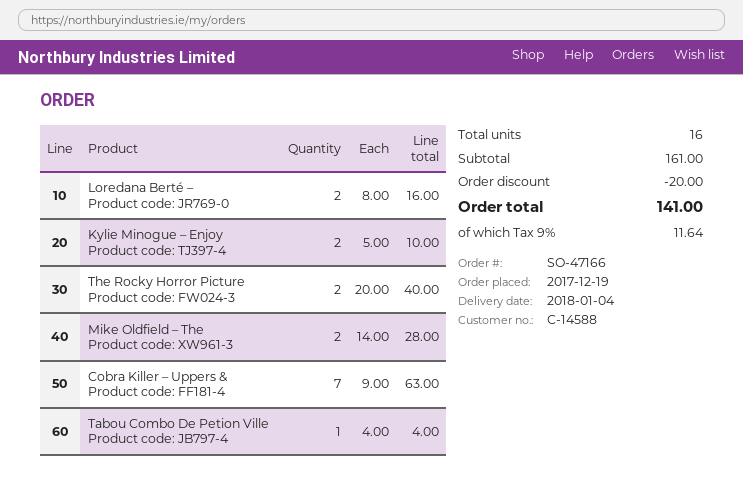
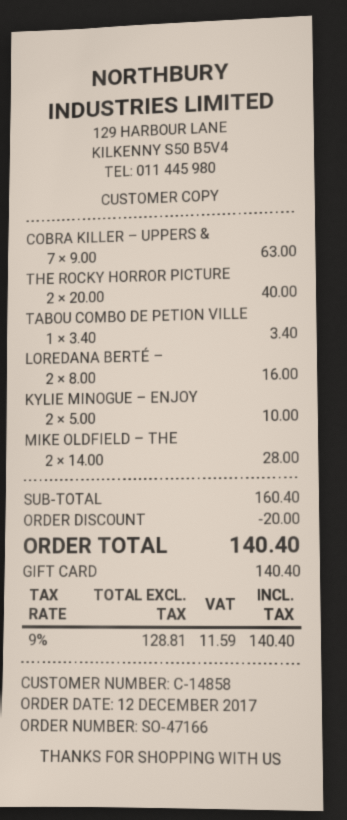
order date: 2017-12-19 -> 2017-12-12
customer number: C-14588 -> C-14858
Tabou Combo De Petion Ville: 1 x 4.00 = 4.00 -> 1 x 3.40 = 3.40
subtotal: 161.00 -> 160.40
tax: 9% = 11.64 -> 9% = 11.59
total: 141.00 -> 140.40

